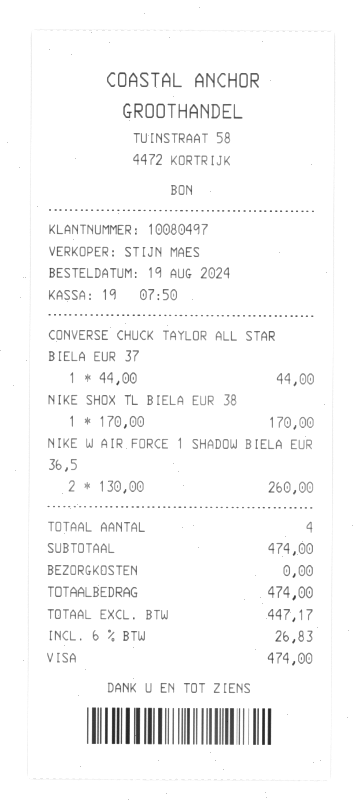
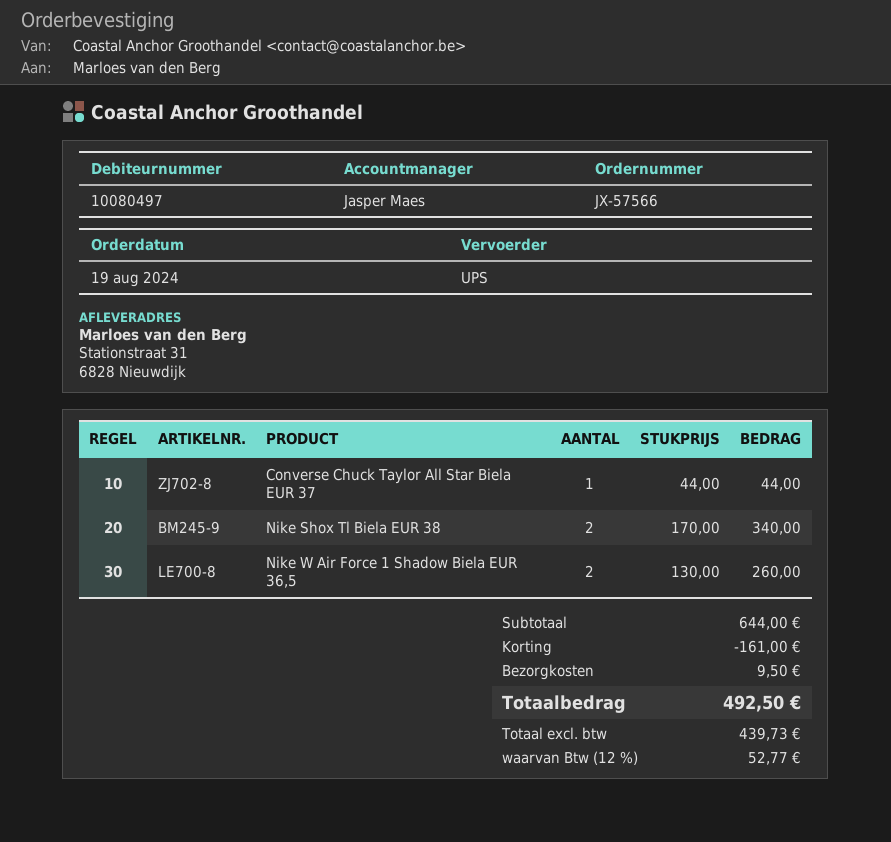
sales rep: STIJN MAES -> Jasper Maes
NIKE SHOX TL BIELA EUR 38: 1 x 170.00 = 170.00 -> 2 x 170.00 = 340.00
subtotal: 474.00 -> 644.00
discount: none -> 161.00
shipping: 0.00 -> 9.50
net: 447.17 -> 439.73
tax: 6% = 26.83 -> 12% = 52.77
total: 474.00 -> 492.50

